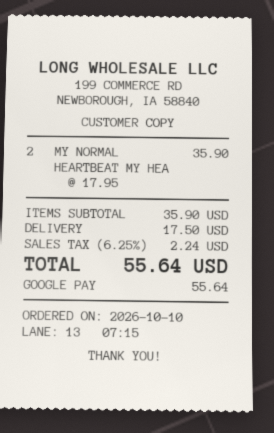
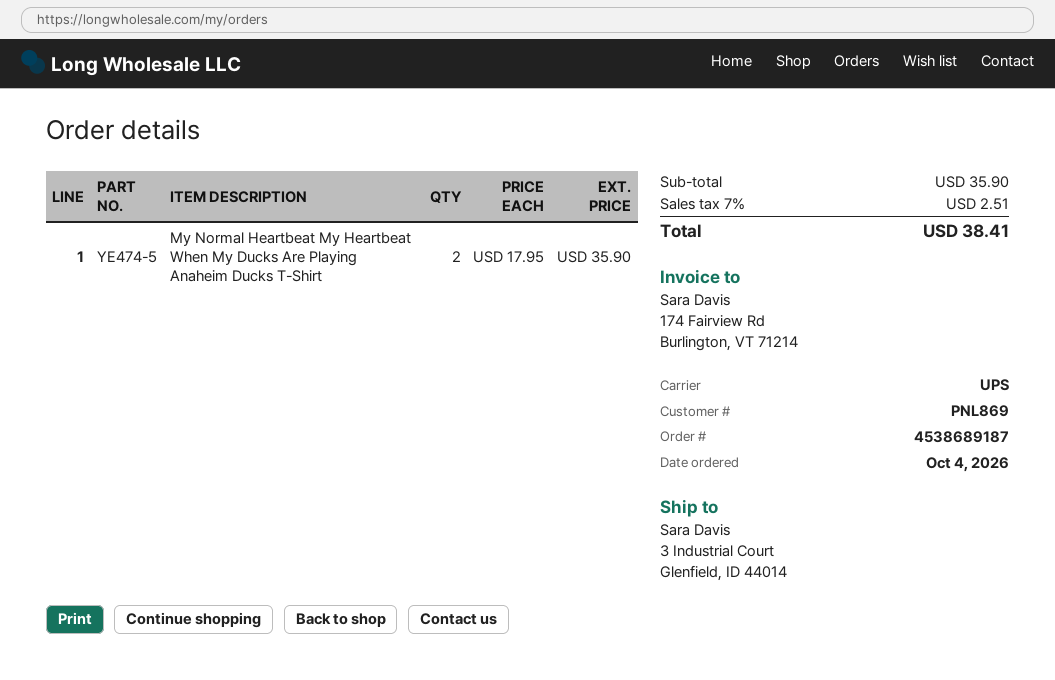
order date: 2026-10-10 -> 2026-10-04
shipping: 17.50 -> none
tax: 6.25% = 2.24 -> 7% = 2.51
total: 55.64 -> 38.41

